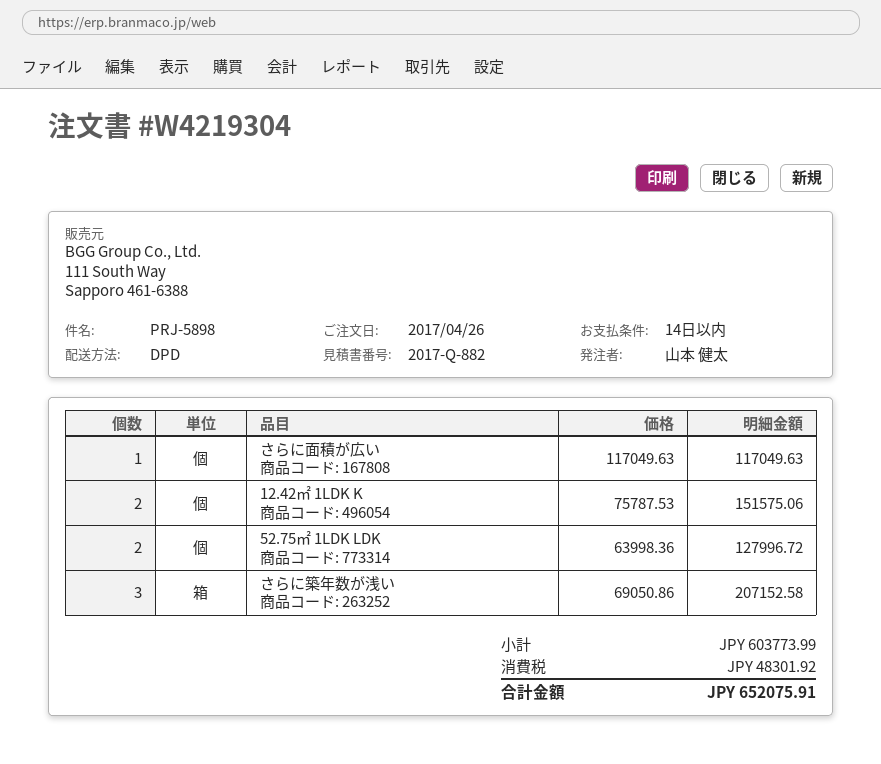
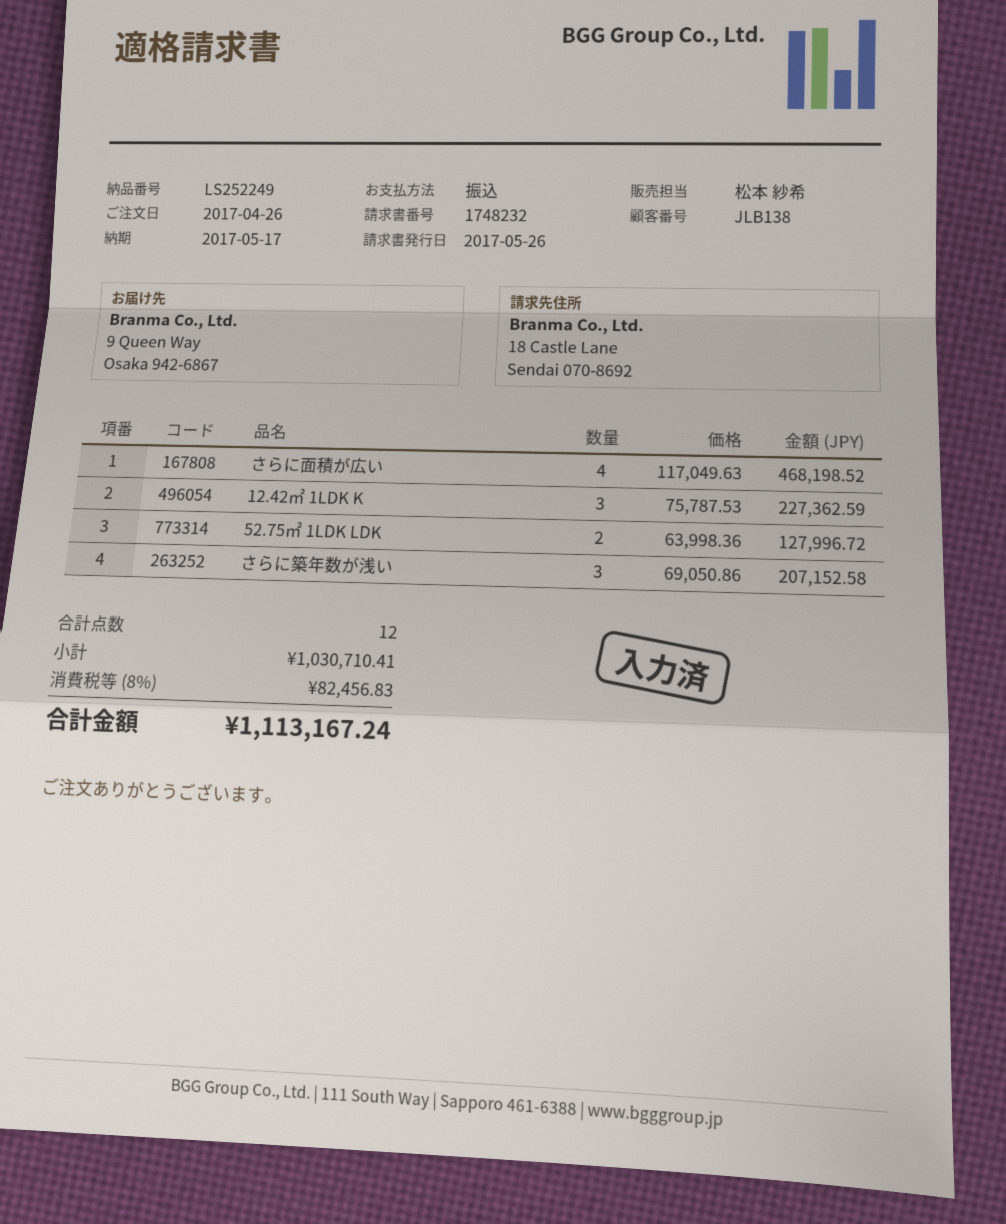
さらに面積が広い: 1 x 117049.63 = 117049.63 -> 4 x 117049.63 = 468198.52
12.42㎡ 1LDK K: 2 x 75787.53 = 151575.06 -> 3 x 75787.53 = 227362.59
subtotal: 603773.99 -> 1030710.41
tax: 48301.92 -> 82456.83
total: 652075.91 -> 1113167.24

